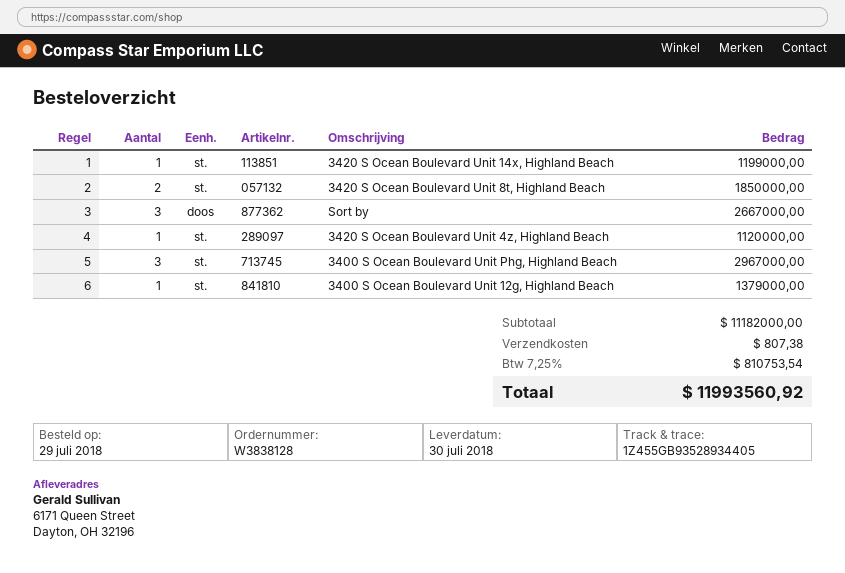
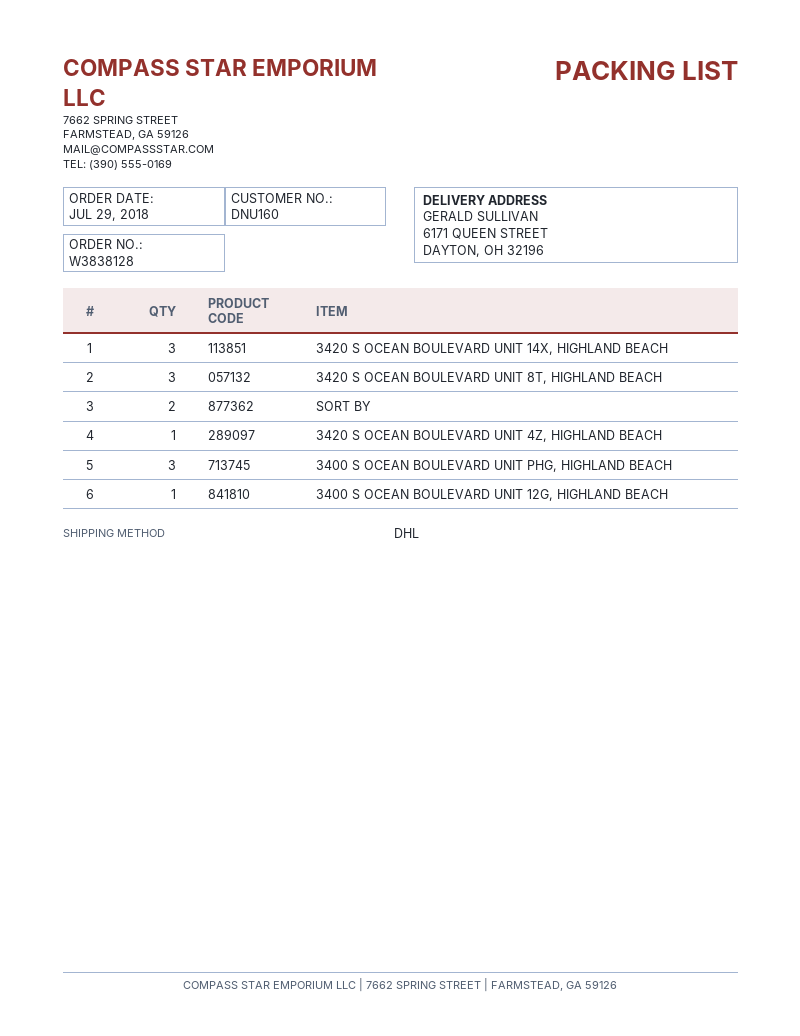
3420 S Ocean Boulevard Unit 14x, Highland Beach: 1 -> 3
3420 S Ocean Boulevard Unit 8t, Highland Beach: 2 -> 3
Sort by: 3 -> 2

